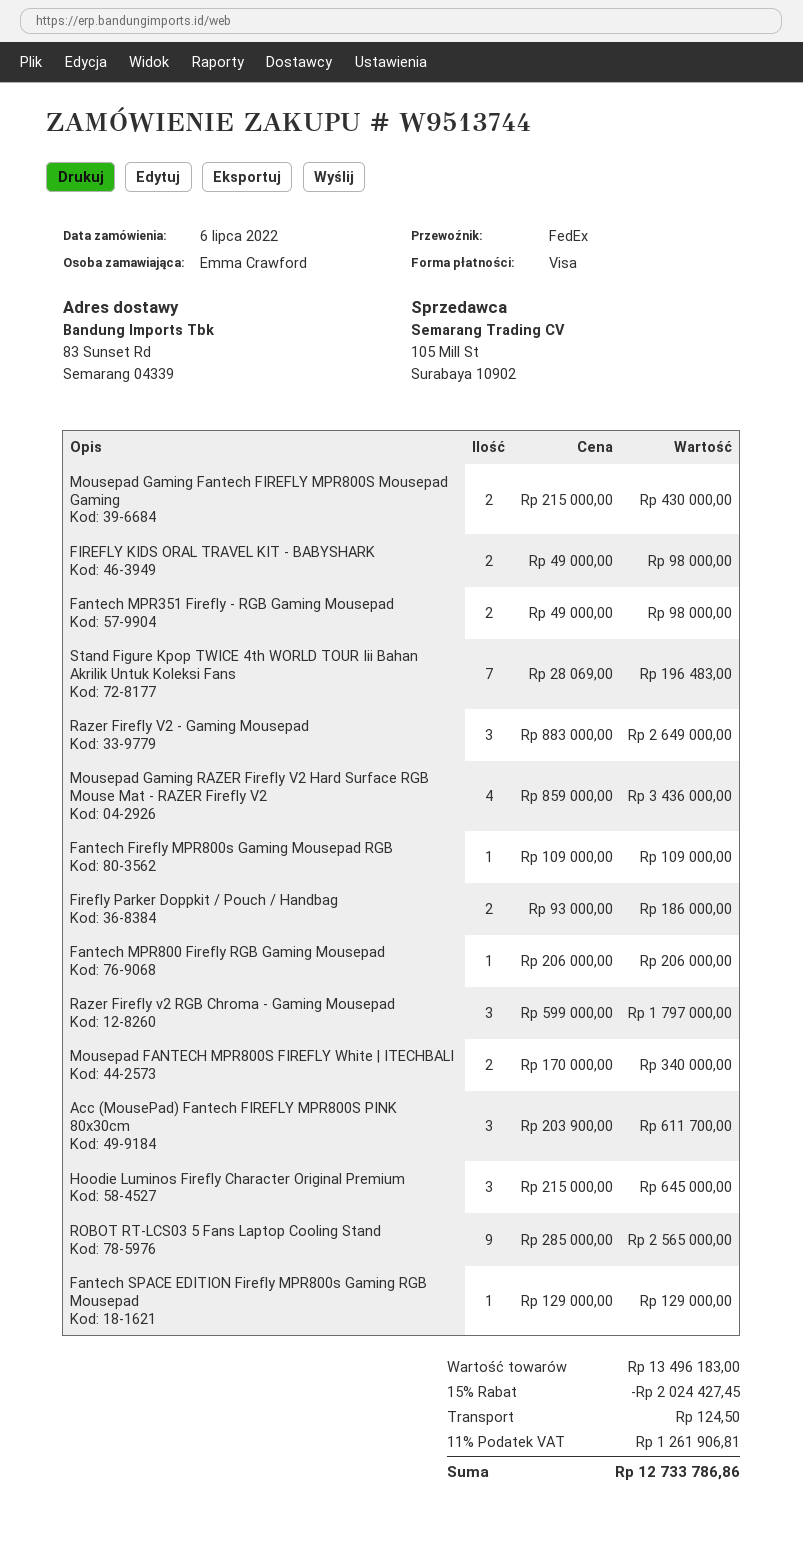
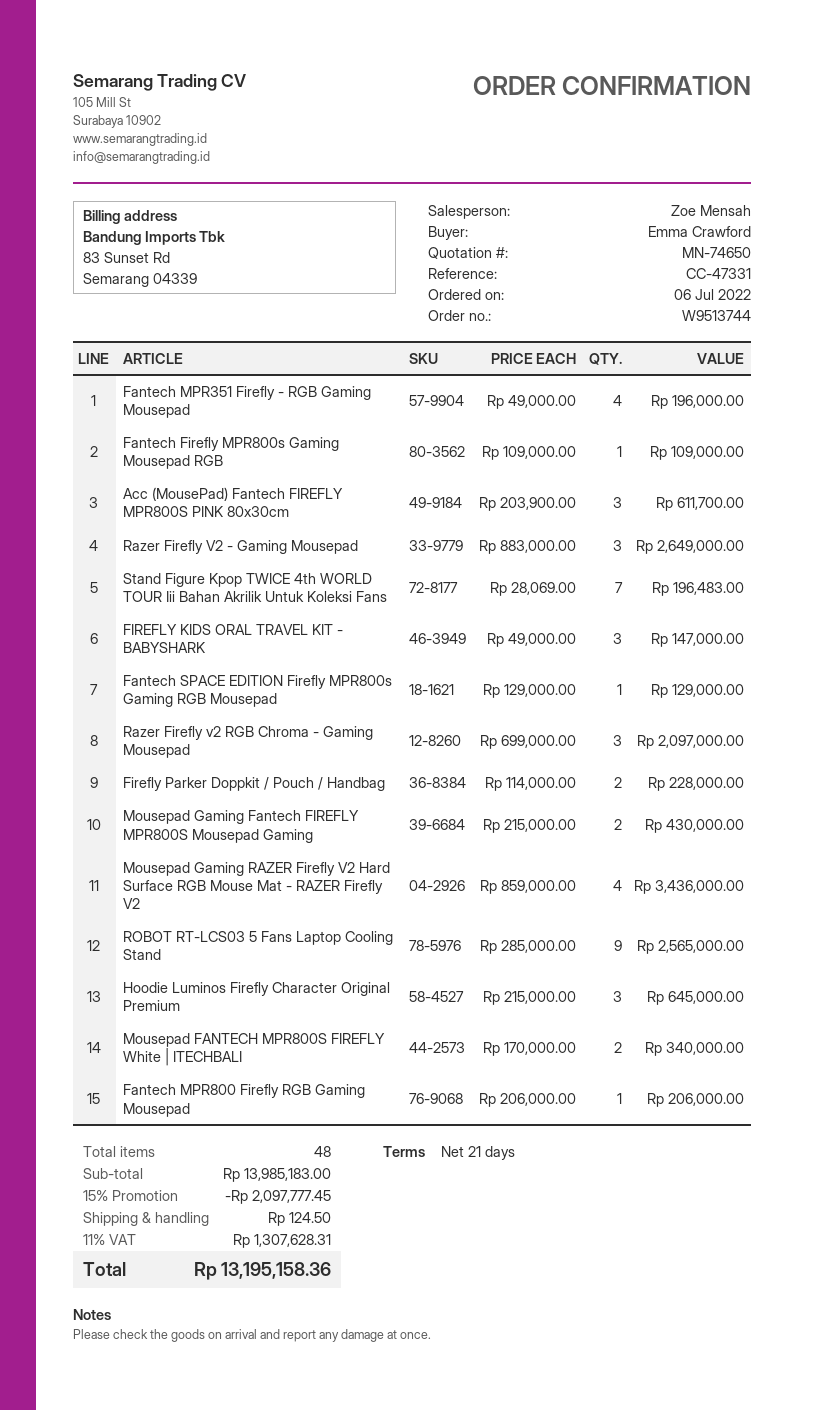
FIREFLY KIDS ORAL TRAVEL KIT - BABYSHARK: 2 x 49000.00 = 98000.00 -> 3 x 49000.00 = 147000.00
Fantech MPR351 Firefly - RGB Gaming Mousepad: 2 x 49000.00 = 98000.00 -> 4 x 49000.00 = 196000.00
Firefly Parker Doppkit / Pouch / Handbag: 2 x 93000.00 = 186000.00 -> 2 x 114000.00 = 228000.00
Razer Firefly v2 RGB Chroma - Gaming Mousepad: 3 x 599000.00 = 1797000.00 -> 3 x 699000.00 = 2097000.00
subtotal: 13496183.00 -> 13985183.00
discount: 15% = 2024427.45 -> 15% = 2097777.45
tax: 11% = 1261906.81 -> 11% = 1307628.31
total: 12733786.86 -> 13195158.36

